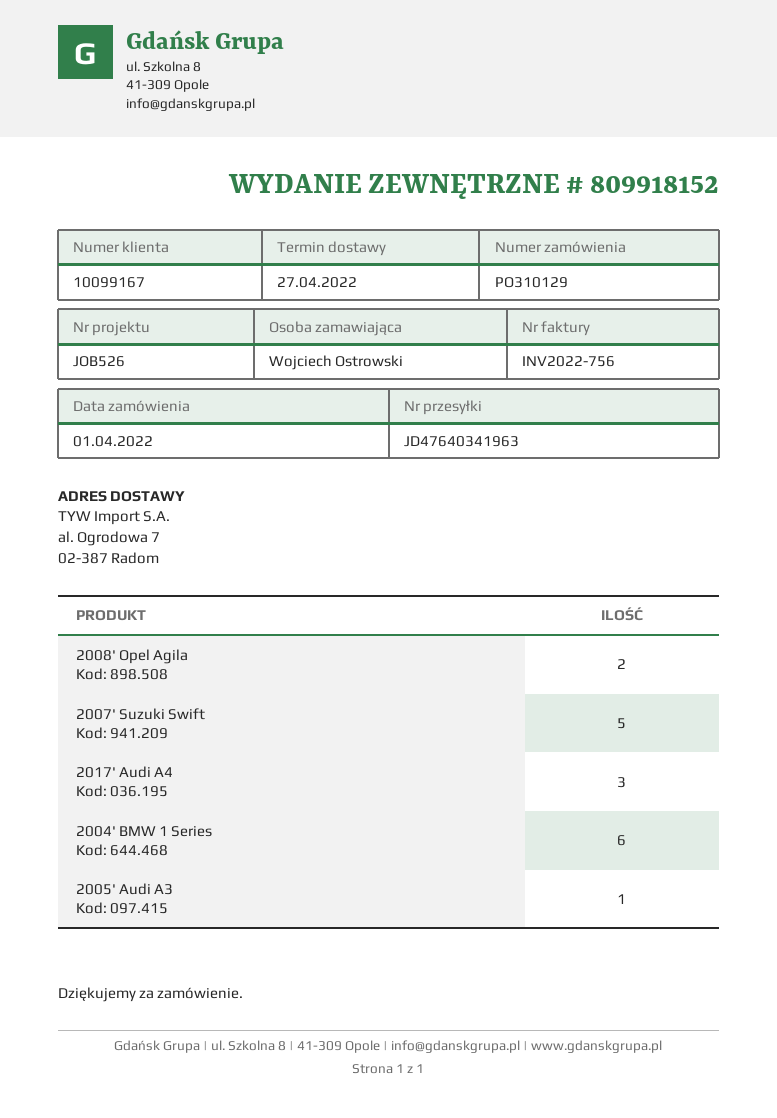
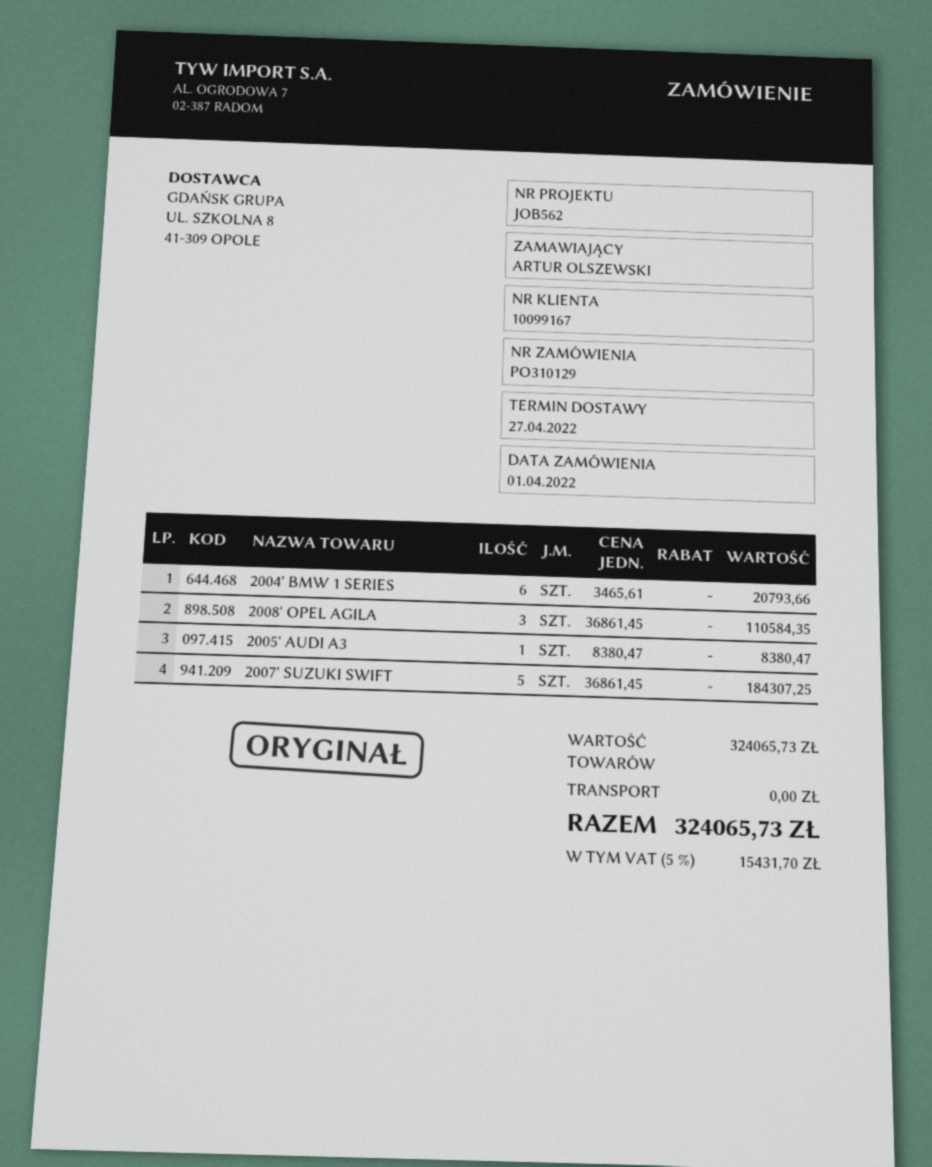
reference: JOB526 -> JOB562
ordered by: Wojciech Ostrowski -> ARTUR OLSZEWSKI
2008' Opel Agila: 2 -> 3
2017' Audi A4: 3 -> none

